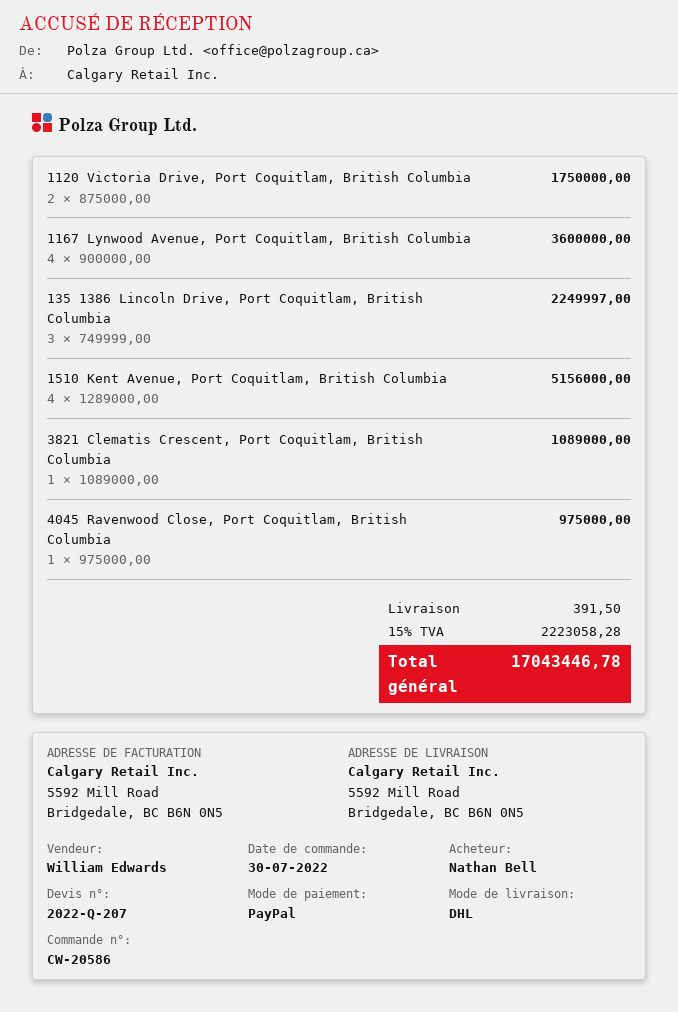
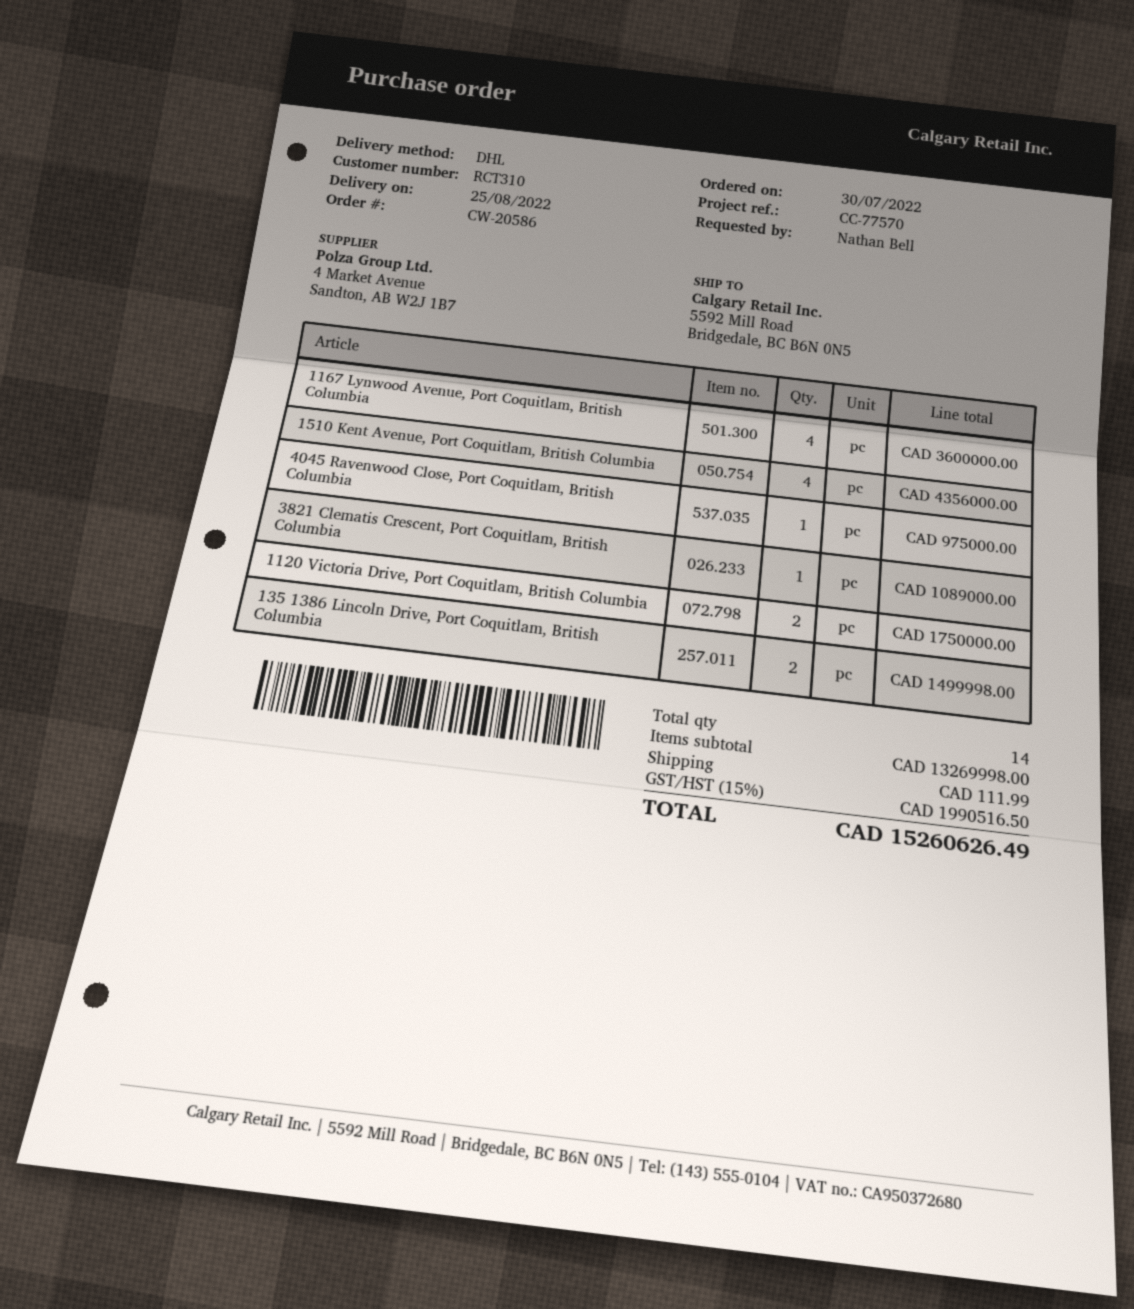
135 1386 Lincoln Drive, Port Coquitlam, British Columbia: 3 for 2249997.00 -> 2 for 1499998.00
1510 Kent Avenue, Port Coquitlam, British Columbia: 4 for 5156000.00 -> 4 for 4356000.00
shipping: 391.50 -> 111.99
tax: 15% = 2223058.28 -> 15% = 1990516.50
total: 17043446.78 -> 15260626.49

